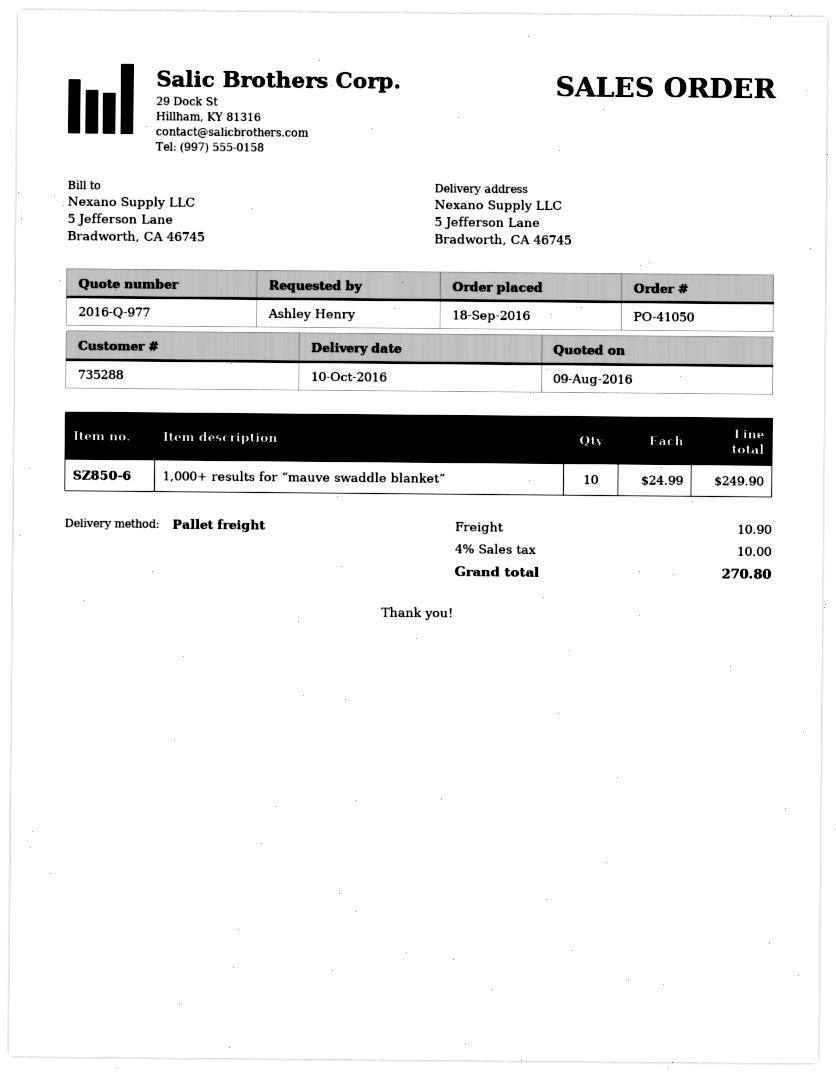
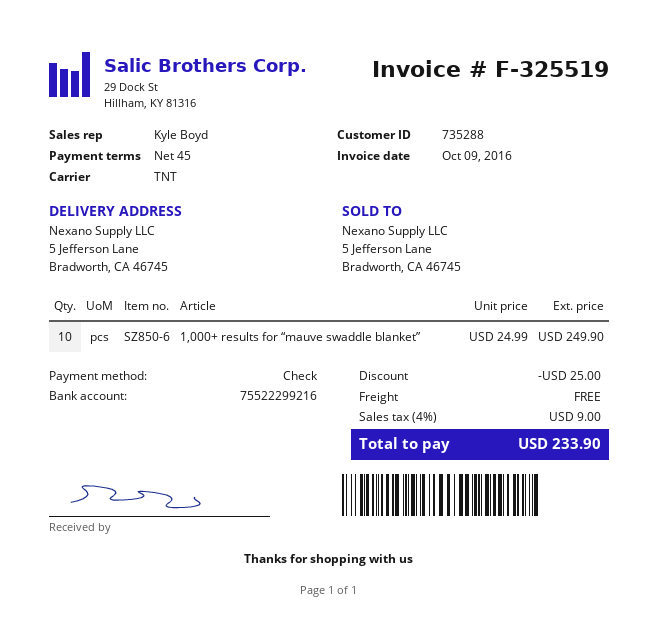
shipping method: pallet freight -> TNT
discount: none -> 25.00
shipping: 10.90 -> 0.00
tax: 4% = 10.00 -> 4% = 9.00
total: 270.80 -> 233.90

